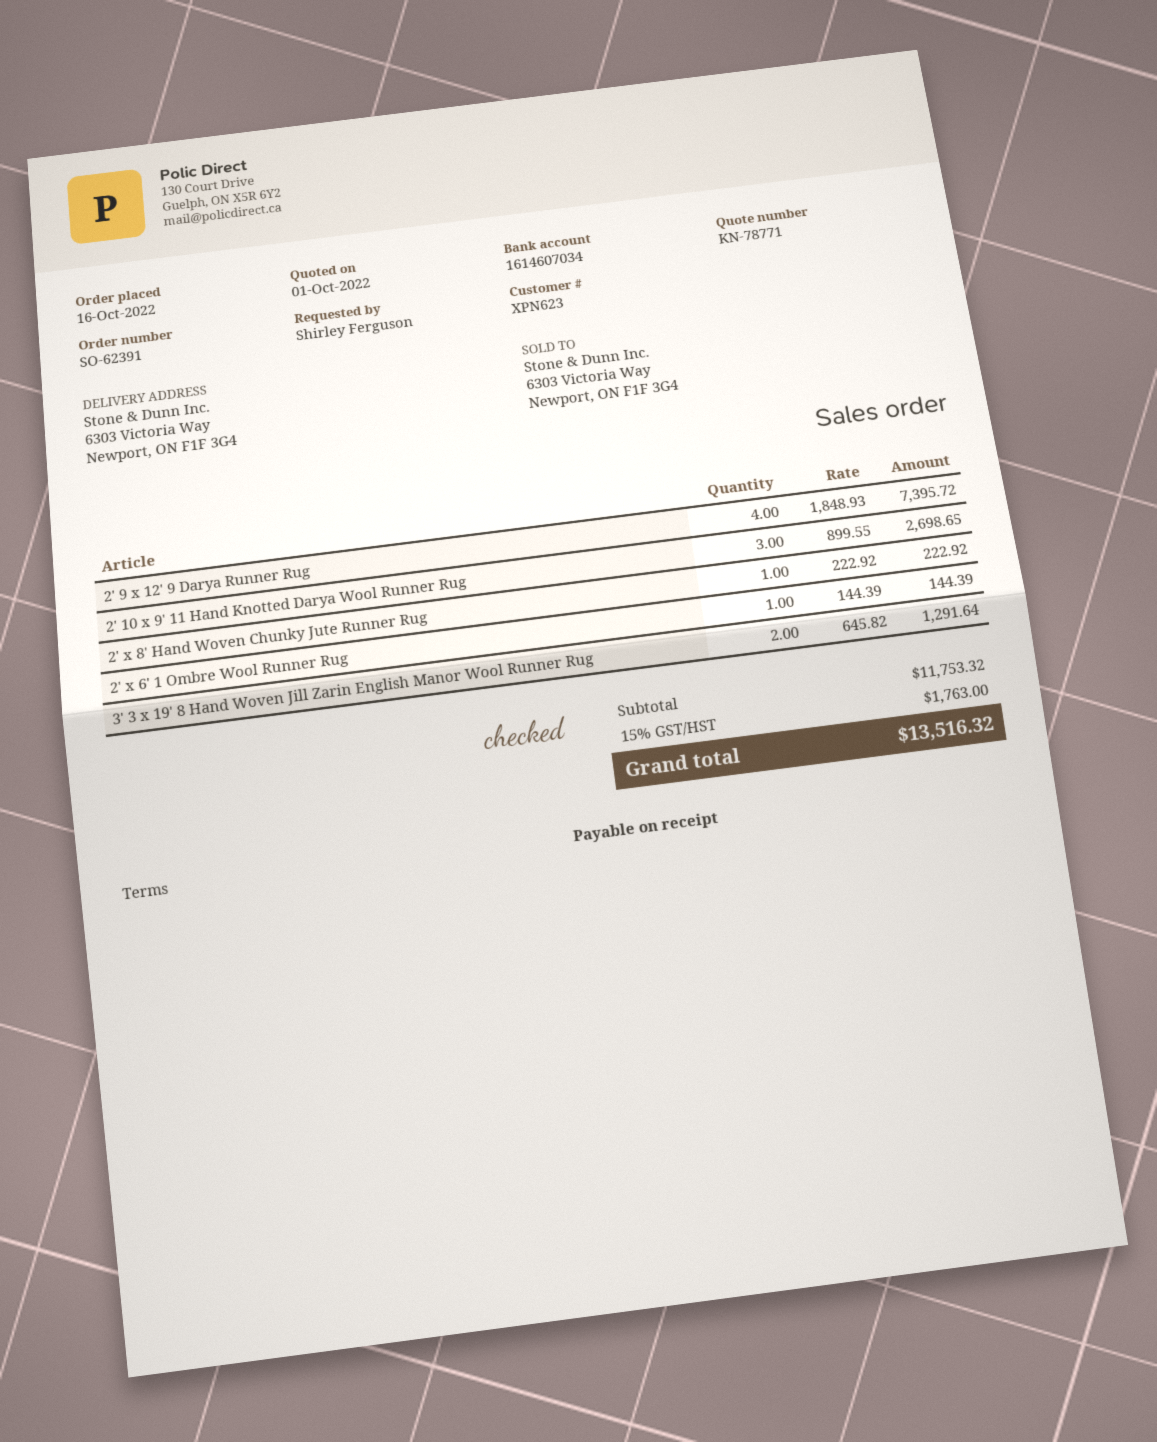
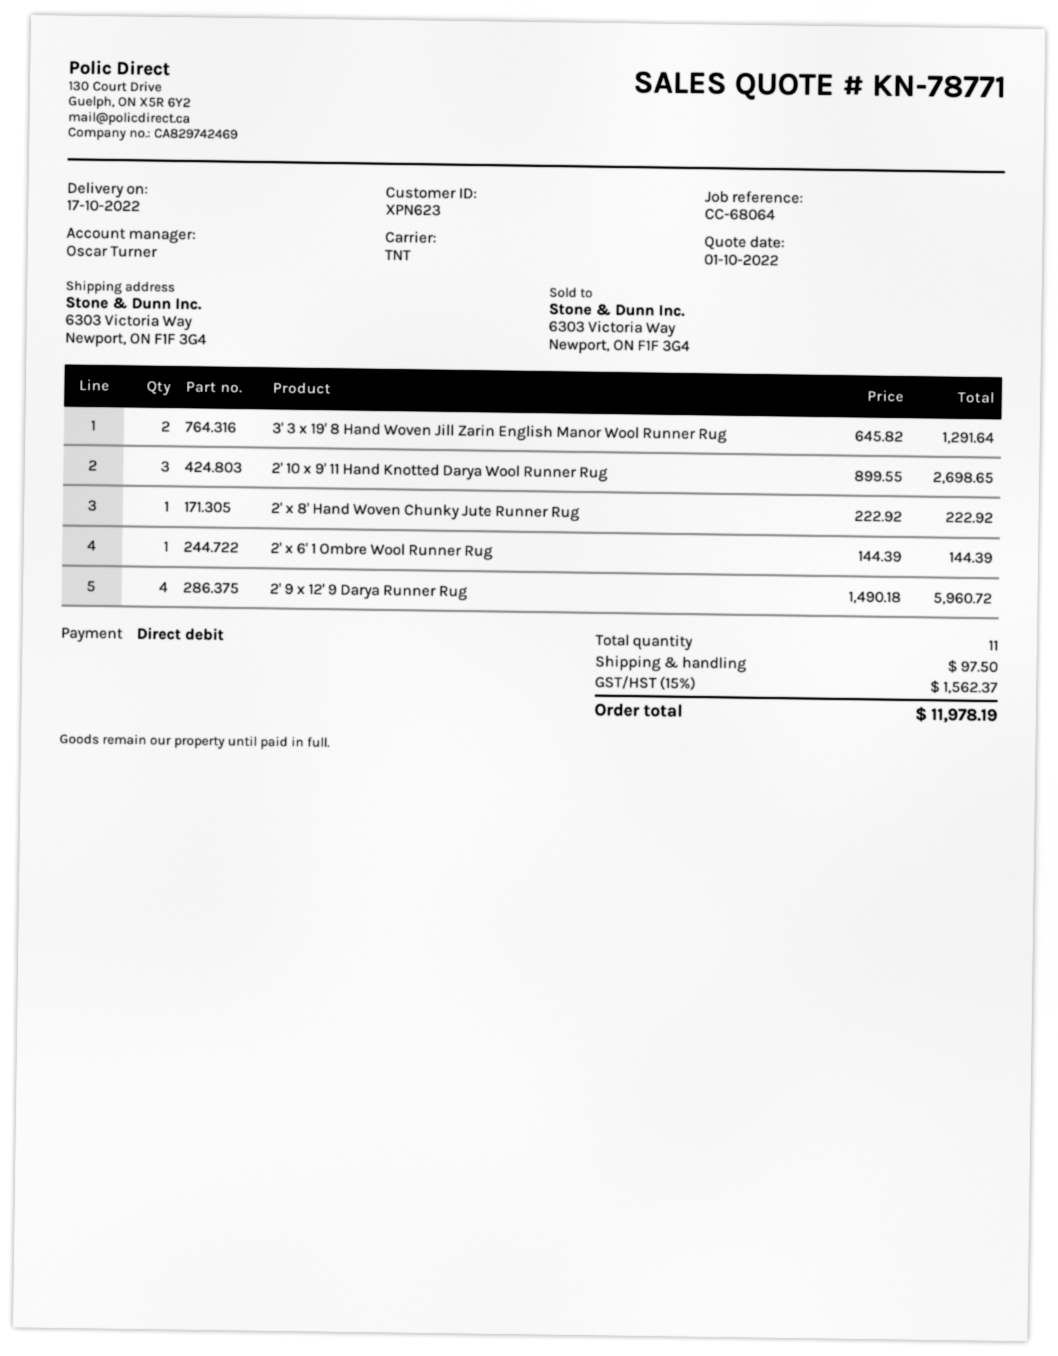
2' 9 x 12' 9 Darya Runner Rug: 4 x 1848.93 = 7395.72 -> 4 x 1490.18 = 5960.72
shipping: none -> 97.50
tax: 15% = 1763.00 -> 15% = 1562.37
total: 13516.32 -> 11978.19

